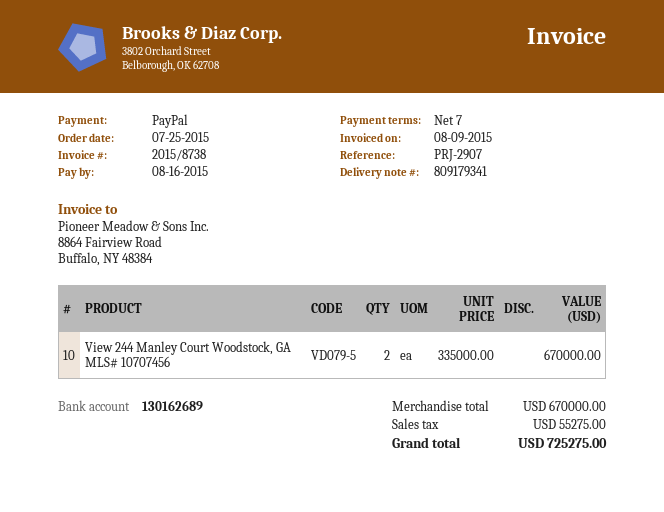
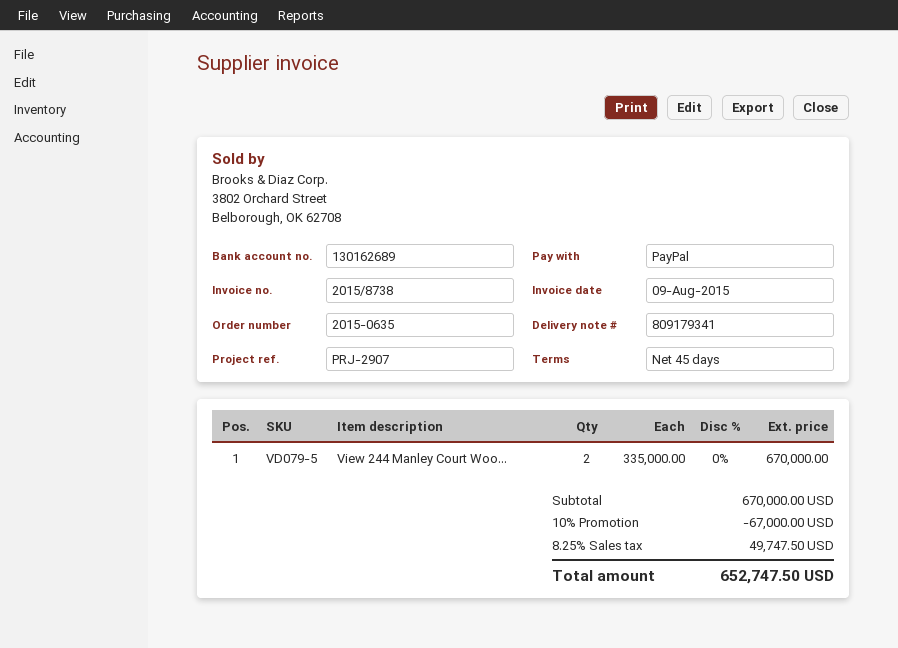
payment terms: 7 days -> 45 days
discount: none -> 10% = 67000.00
tax: 55275.00 -> 49747.50
total: 725275.00 -> 652747.50

